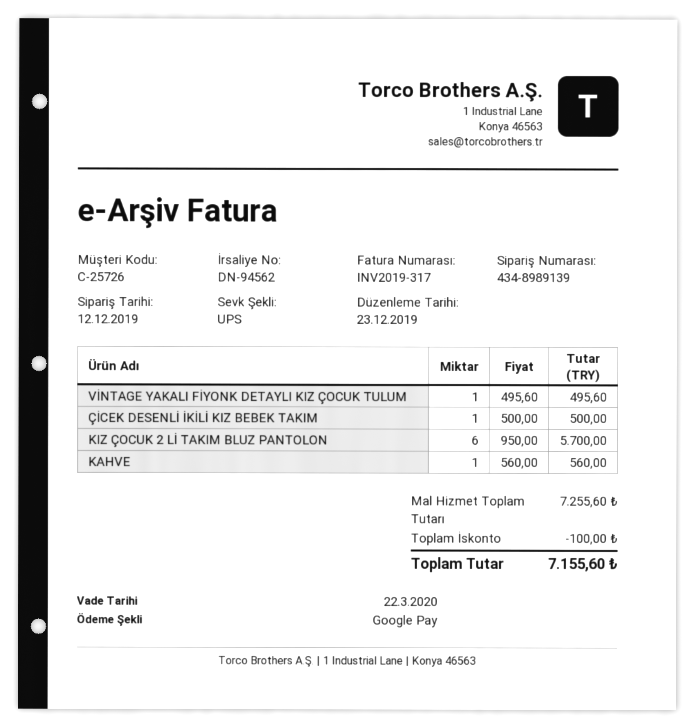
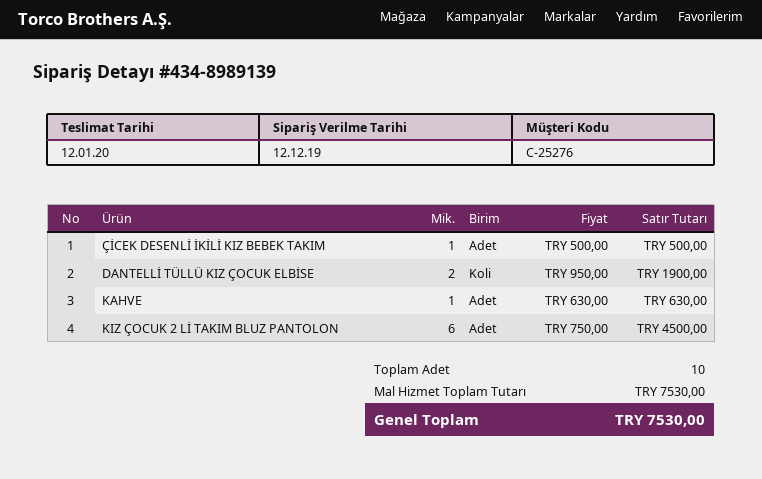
customer number: C-25726 -> C-25276
VİNTAGE YAKALI FİYONK DETAYLI KIZ ÇOCUK TULUM: 1 x 495.60 = 495.60 -> none
KIZ ÇOCUK 2 Lİ TAKIM BLUZ PANTOLON: 6 x 950.00 = 5700.00 -> 6 x 750.00 = 4500.00
KAHVE: 1 x 560.00 = 560.00 -> 1 x 630.00 = 630.00
DANTELLİ TÜLLÜ KIZ ÇOCUK ELBİSE: none -> 2 x 950.00 = 1900.00
subtotal: 7255.60 -> 7530.00
discount: 100.00 -> none
total: 7155.60 -> 7530.00

